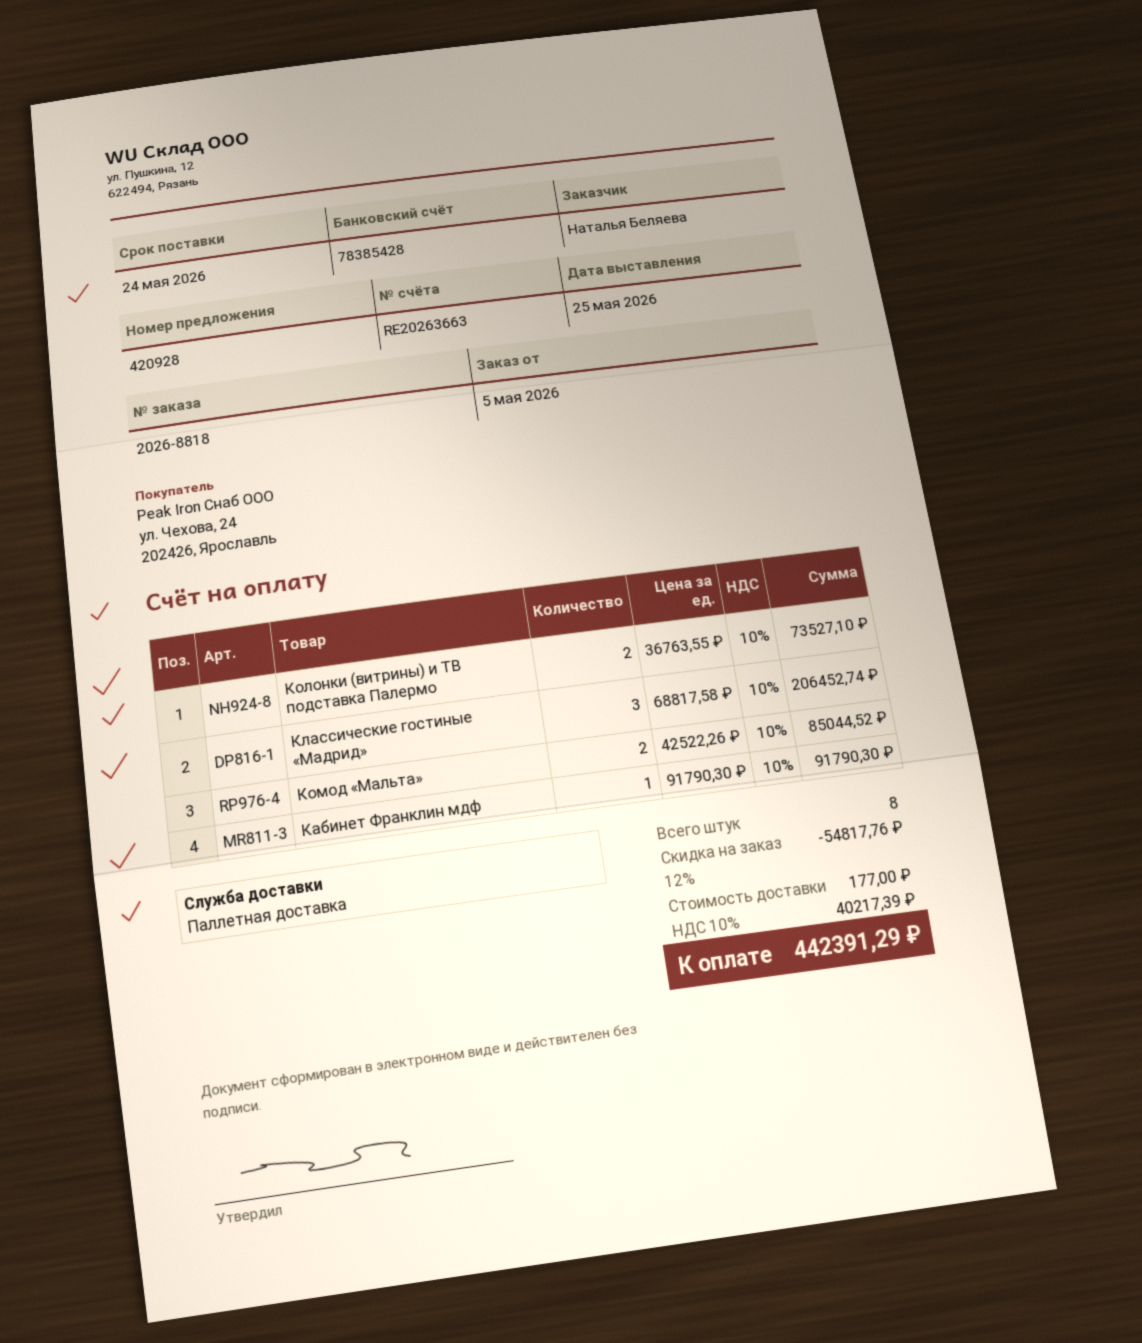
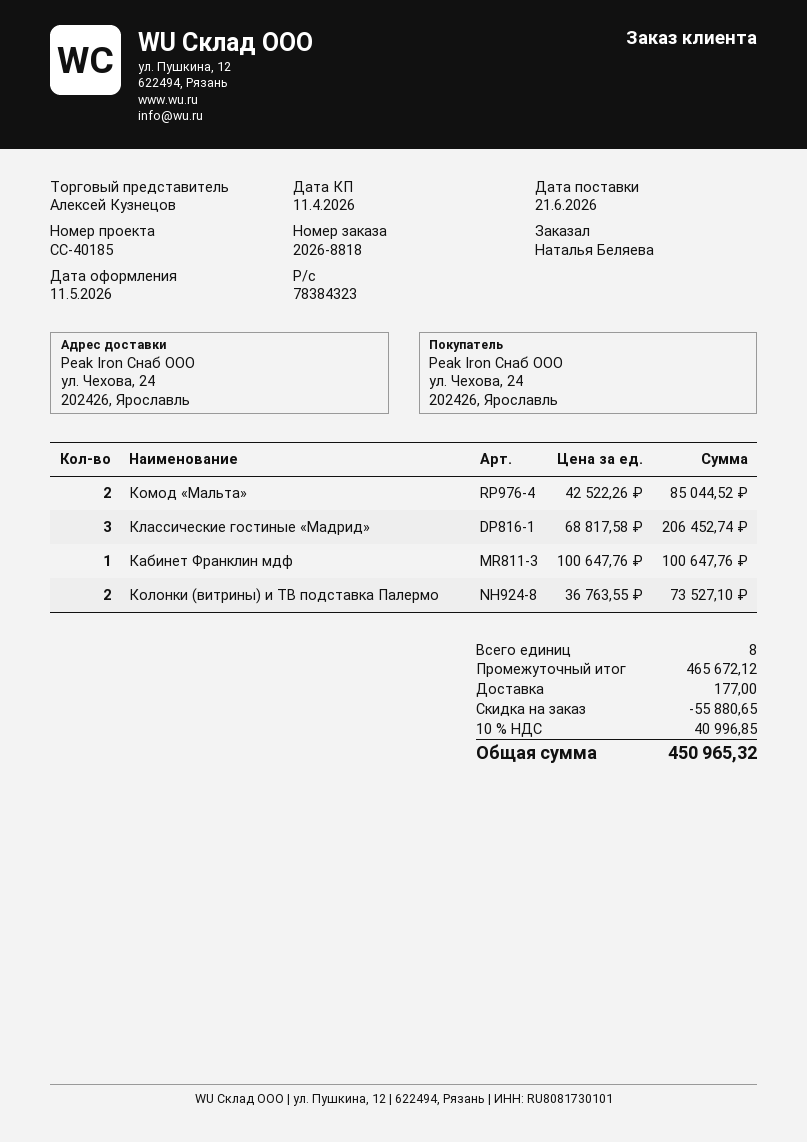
order date: 2026-05-05 -> 2026-05-11
delivery date: 2026-05-24 -> 2026-06-21
bank account: 78385428 -> 78384323
Кабинет Франклин мдф: 1 x 91790.30 = 91790.30 -> 1 x 100647.76 = 100647.76
discount: 54817.76 -> 55880.65
tax: 10% = 40217.39 -> 10% = 40996.85
total: 442391.29 -> 450965.32

